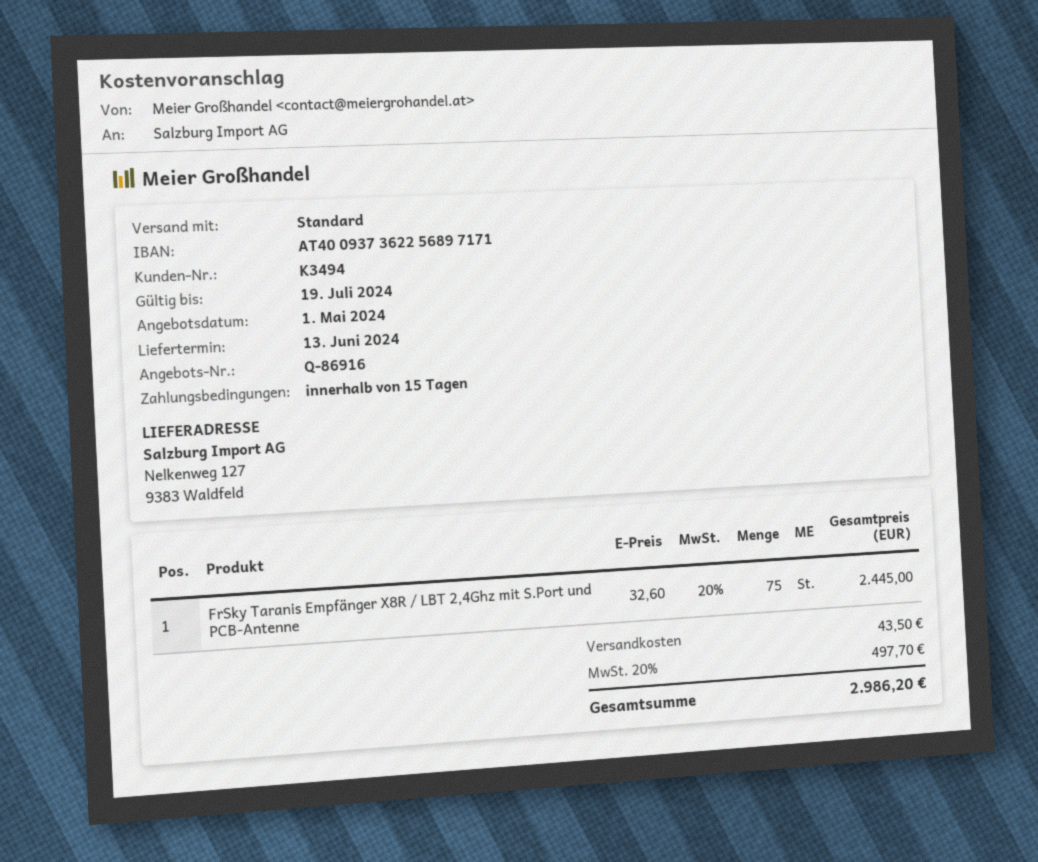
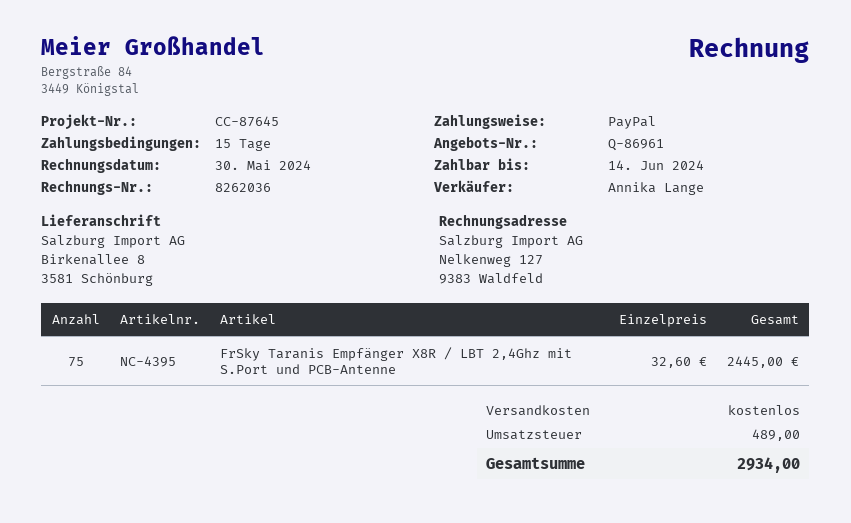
quote number: Q-86916 -> Q-86961
ship to: Nelkenweg 127, 9383 Waldfeld -> Birkenallee 8, 3581 Schönburg
shipping: 43.50 -> 0.00
tax: 497.70 -> 489.00
total: 2986.20 -> 2934.00

